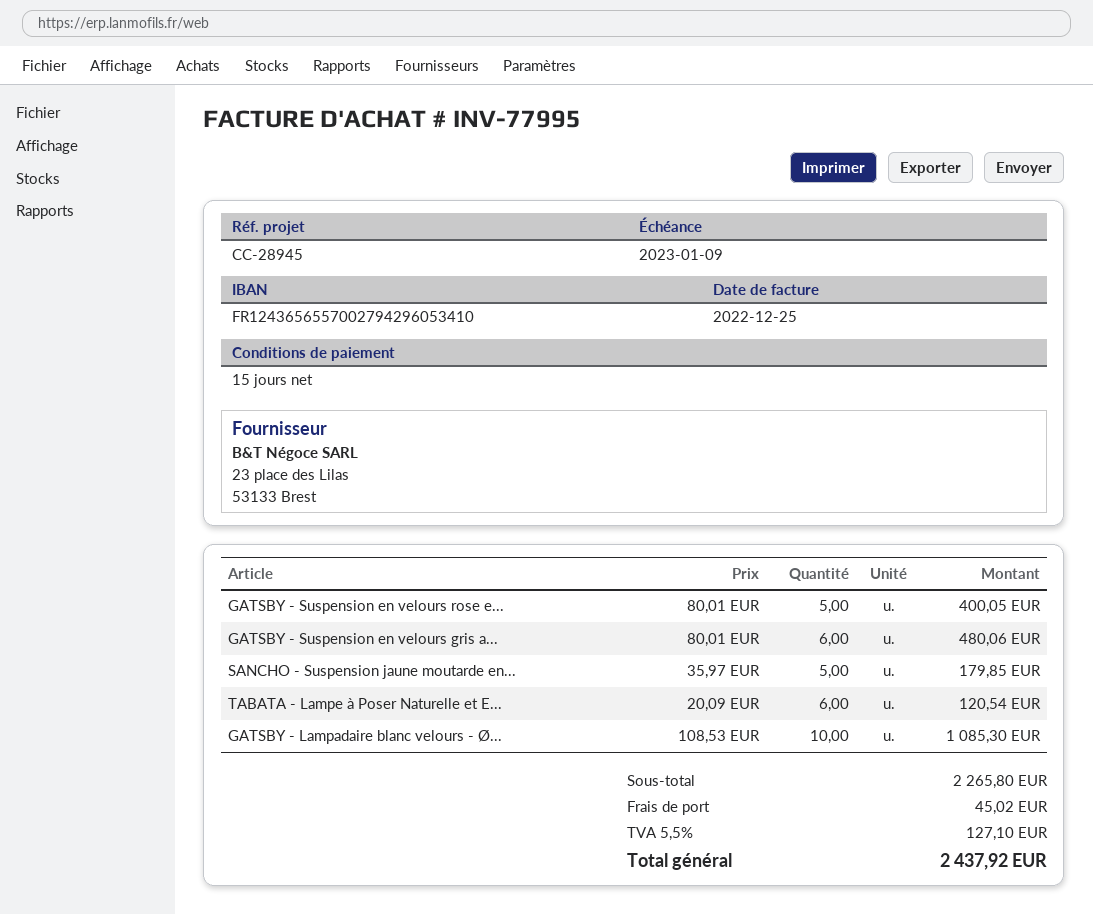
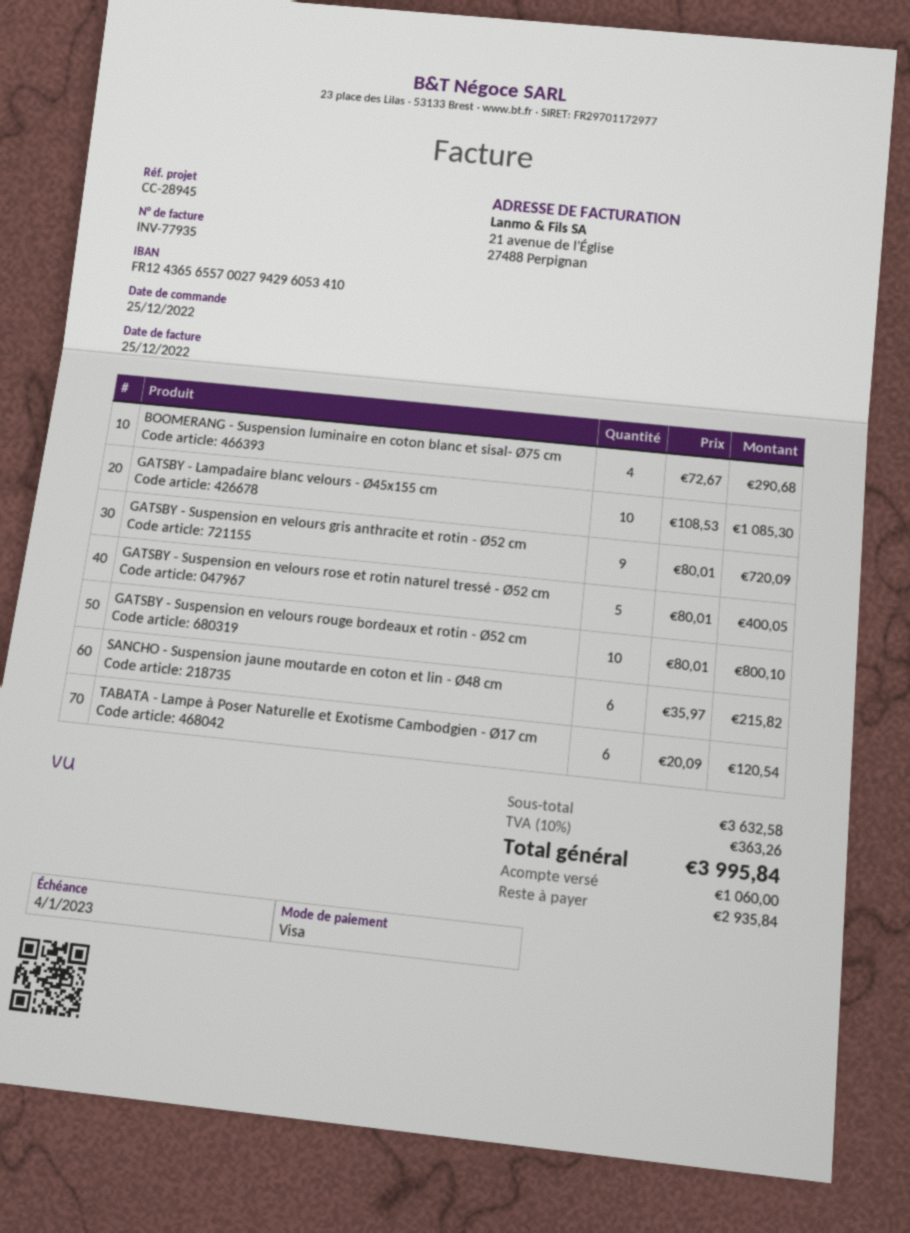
invoice number: INV-77995 -> INV-77935
due date: 2023-01-09 -> 2023-01-04
GATSBY - Suspension en velours gris a...: 6 x 80.01 = 480.06 -> 9 x 80.01 = 720.09
SANCHO - Suspension jaune moutarde en...: 5 x 35.97 = 179.85 -> 6 x 35.97 = 215.82
BOOMERANG - Suspension luminaire en coton blanc et sisal- Ø75 cm: none -> 4 x 72.67 = 290.68
GATSBY - Suspension en velours rouge bordeaux et rotin - Ø52 cm: none -> 10 x 80.01 = 800.10
subtotal: 2265.80 -> 3632.58
shipping: 45.02 -> none
tax: 5.5% = 127.10 -> 10% = 363.26
total: 2437.92 -> 3995.84

